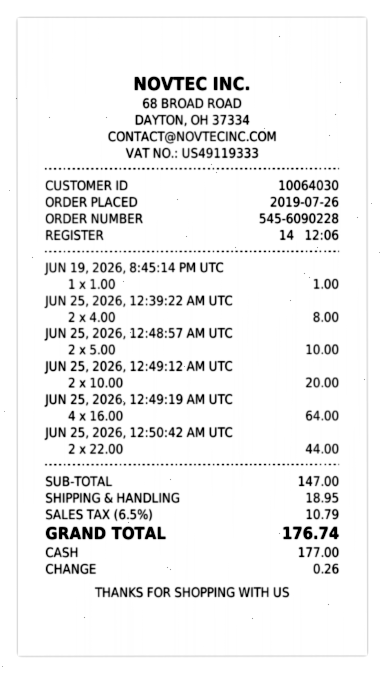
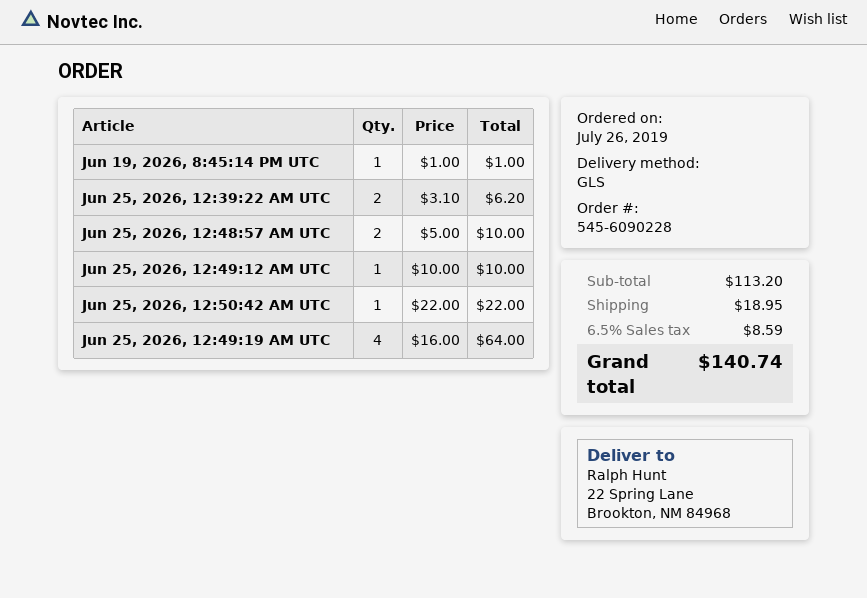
JUN 25, 2026, 12:39:22 AM UTC: 2 x 4.00 = 8.00 -> 2 x 3.10 = 6.20
JUN 25, 2026, 12:49:12 AM UTC: 2 x 10.00 = 20.00 -> 1 x 10.00 = 10.00
JUN 25, 2026, 12:50:42 AM UTC: 2 x 22.00 = 44.00 -> 1 x 22.00 = 22.00
subtotal: 147.00 -> 113.20
tax: 6.5% = 10.79 -> 6.5% = 8.59
total: 176.74 -> 140.74

